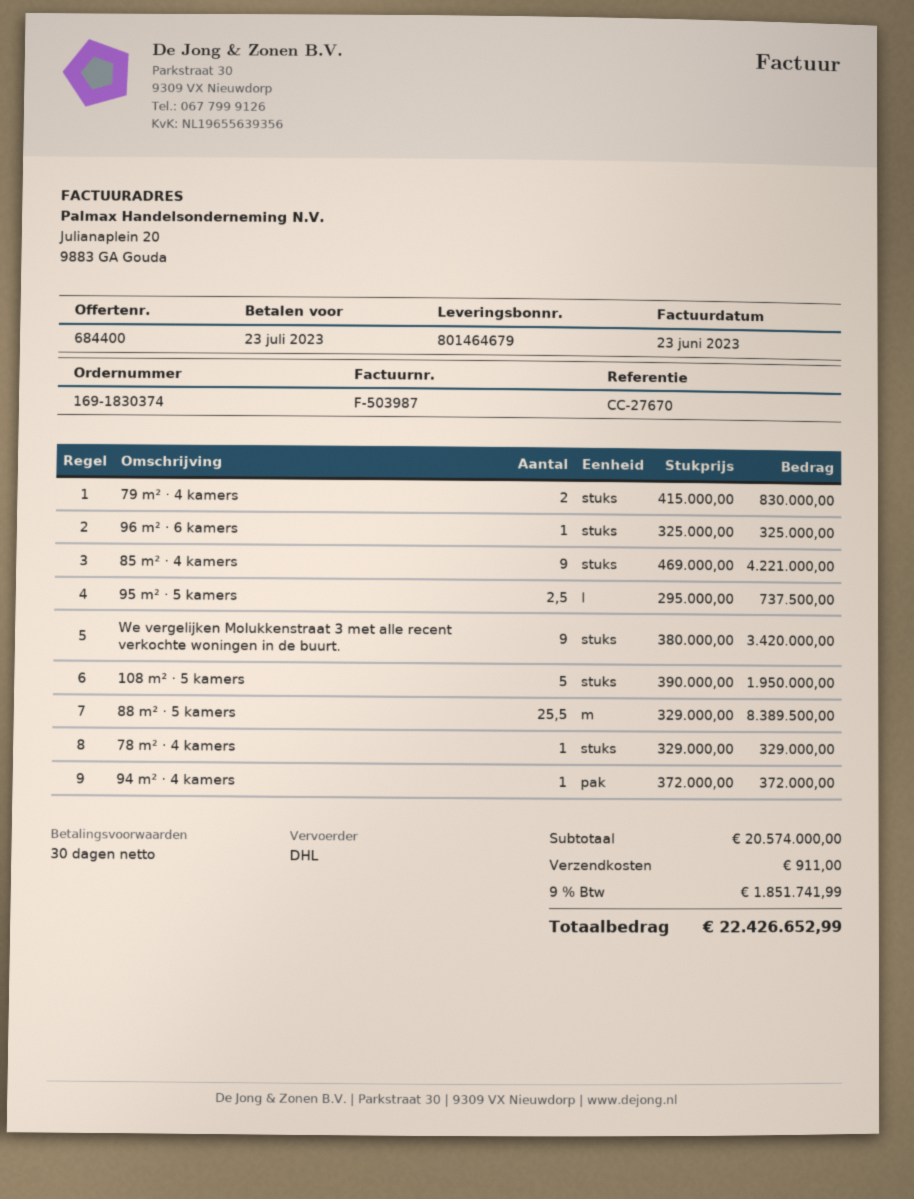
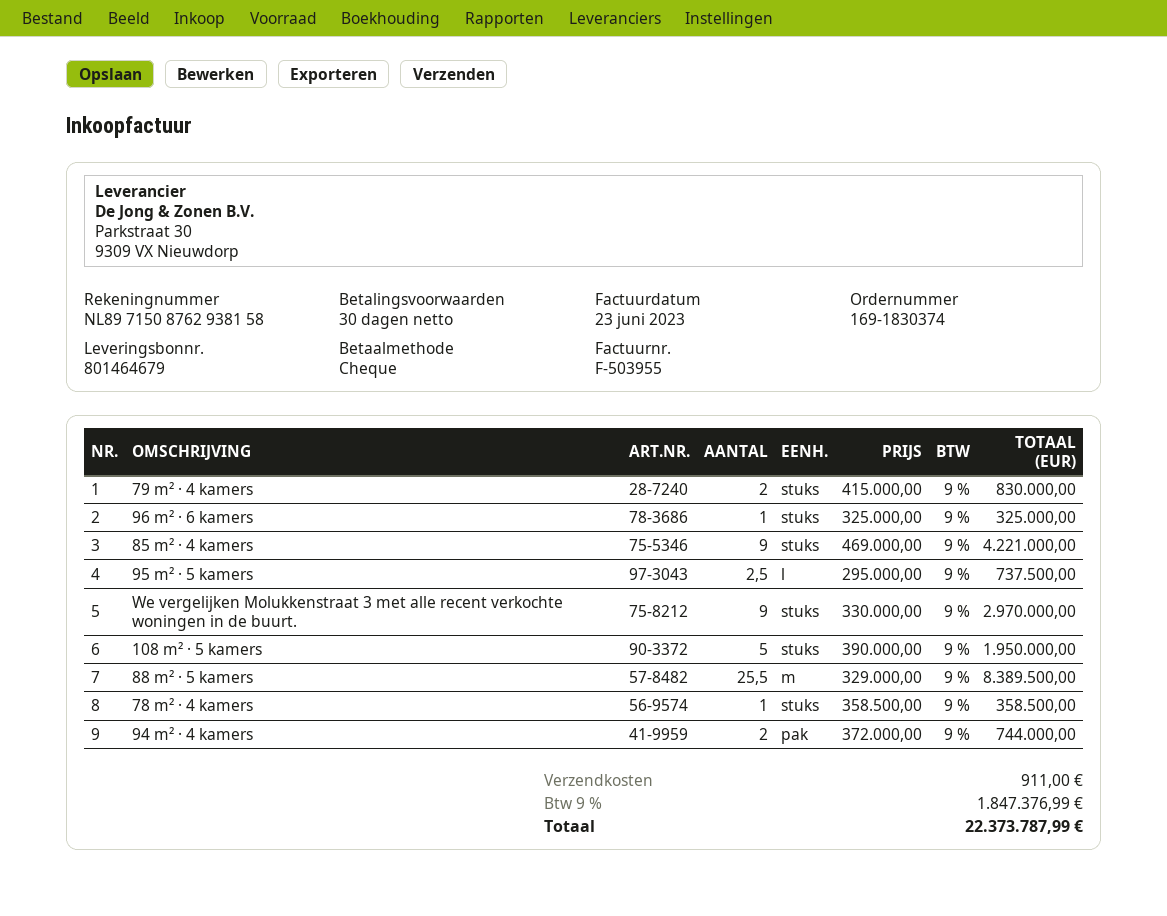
invoice number: F-503987 -> F-503955
We vergelijken Molukkenstraat 3 met alle recent verkochte woningen in de buurt.: 9 x 380000.00 = 3420000.00 -> 9 x 330000.00 = 2970000.00
78 m² · 4 kamers: 1 x 329000.00 = 329000.00 -> 1 x 358500.00 = 358500.00
94 m² · 4 kamers: 1 x 372000.00 = 372000.00 -> 2 x 372000.00 = 744000.00
tax: 9% = 1851741.99 -> 9% = 1847376.99
total: 22426652.99 -> 22373787.99

